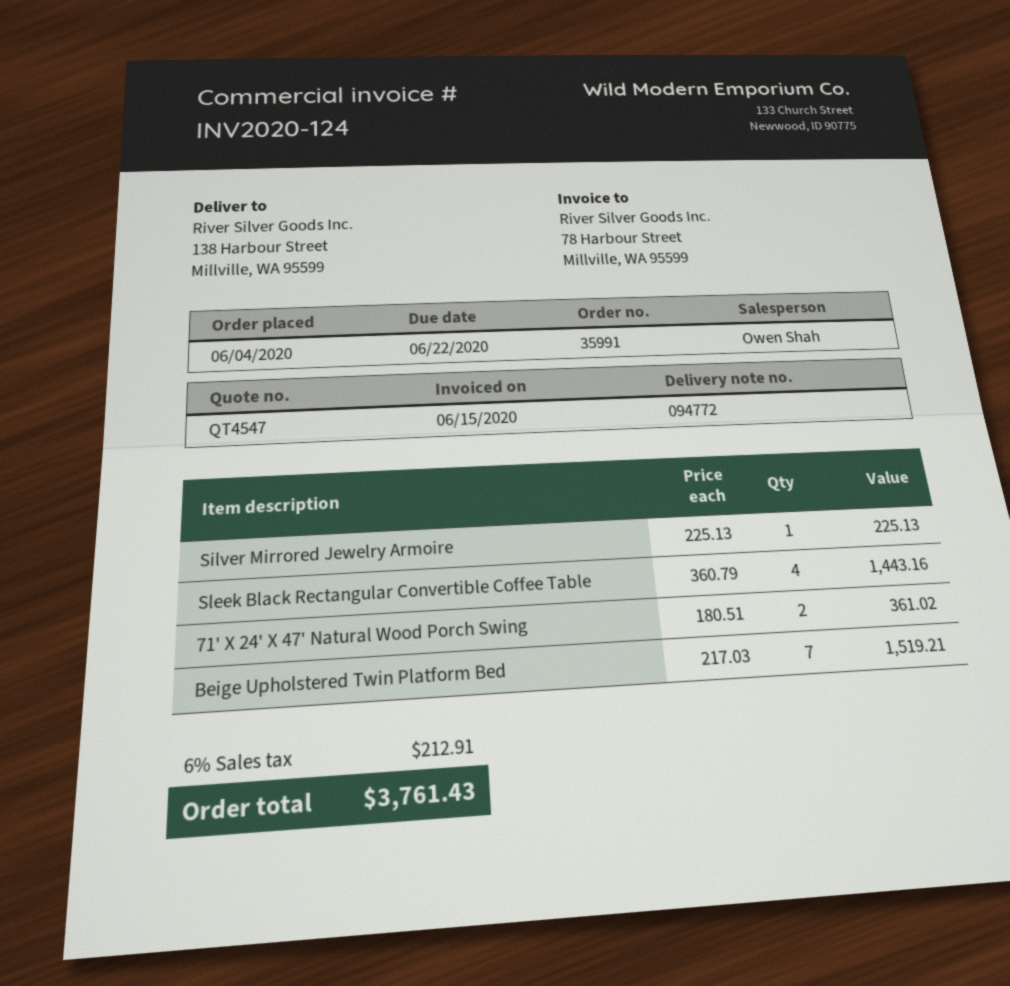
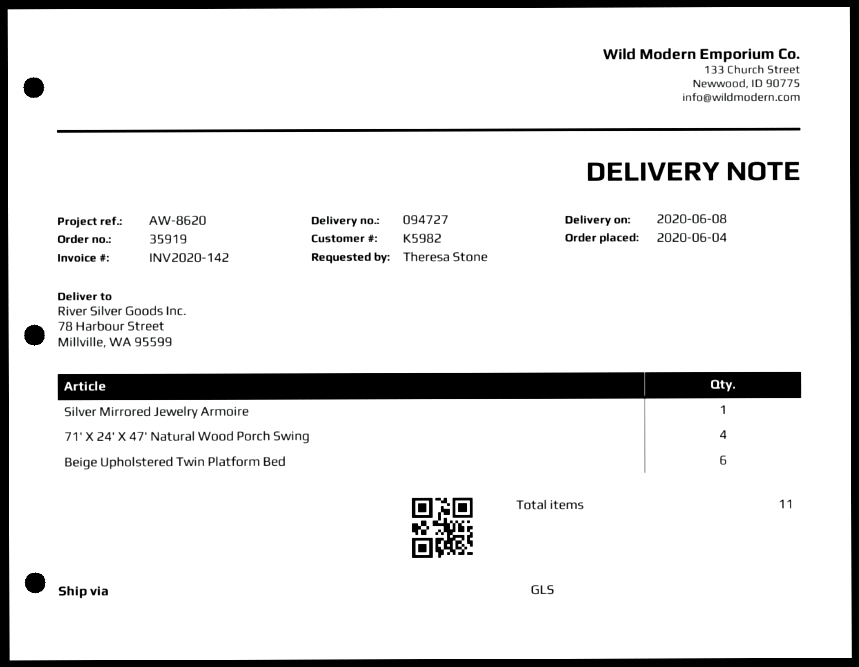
order number: 35991 -> 35919
delivery note number: 094772 -> 094727
invoice number: INV2020-124 -> INV2020-142
ship to: 138 Harbour Street, Millville, WA 95599 -> 78 Harbour Street, Millville, WA 95599
Sleek Black Rectangular Convertible Coffee Table: 4 -> none
71' X 24' X 47' Natural Wood Porch Swing: 2 -> 4
Beige Upholstered Twin Platform Bed: 7 -> 6

